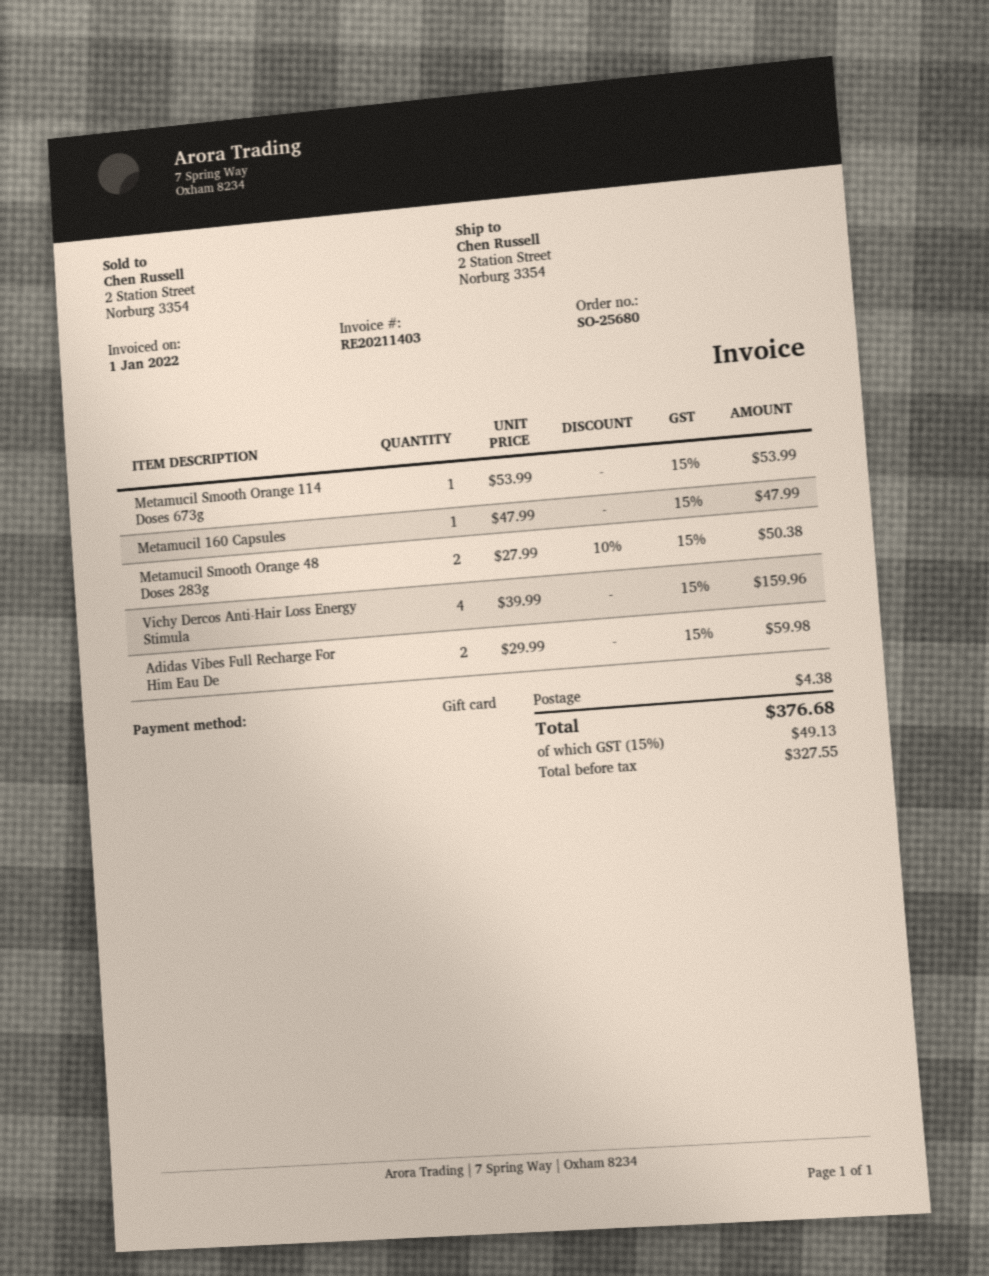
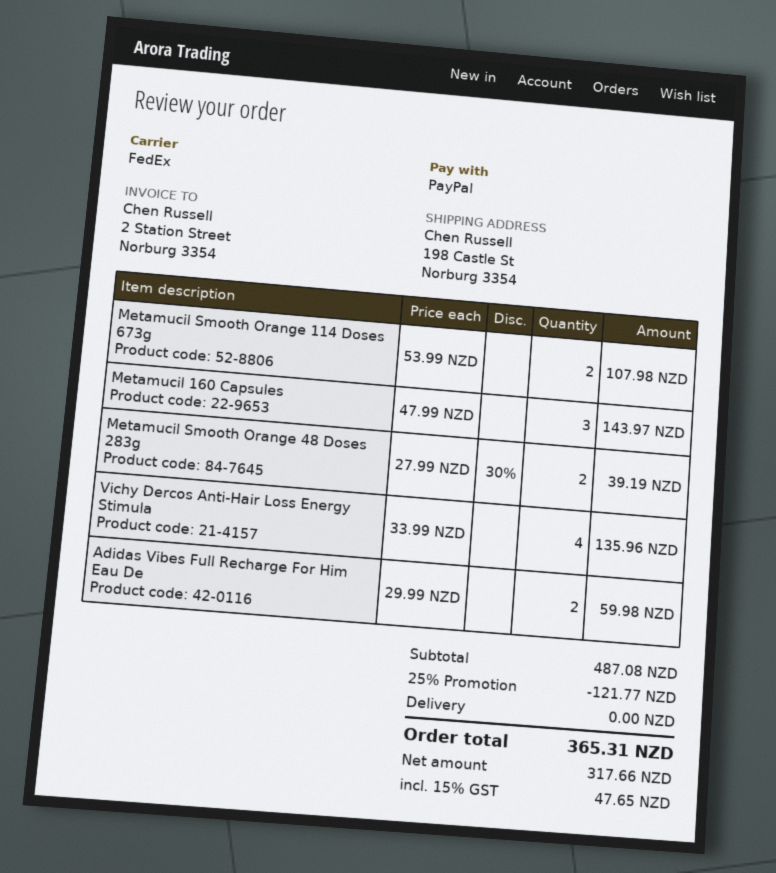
payment method: gift card -> PayPal
ship to: 2 Station Street, Norburg 3354 -> 198 Castle St, Norburg 3354
Metamucil Smooth Orange 114 Doses 673g: 1 x 53.99 = 53.99 -> 2 x 53.99 = 107.98
Metamucil 160 Capsules: 1 x 47.99 = 47.99 -> 3 x 47.99 = 143.97
Metamucil Smooth Orange 48 Doses 283g: 2 x 27.99 - 10% = 50.38 -> 2 x 27.99 - 30% = 39.19
Vichy Dercos Anti-Hair Loss Energy Stimula: 4 x 39.99 = 159.96 -> 4 x 33.99 = 135.96
discount: none -> 25% = 121.77
shipping: 4.38 -> 0.00
net: 327.55 -> 317.66
tax: 15% = 49.13 -> 15% = 47.65
total: 376.68 -> 365.31

